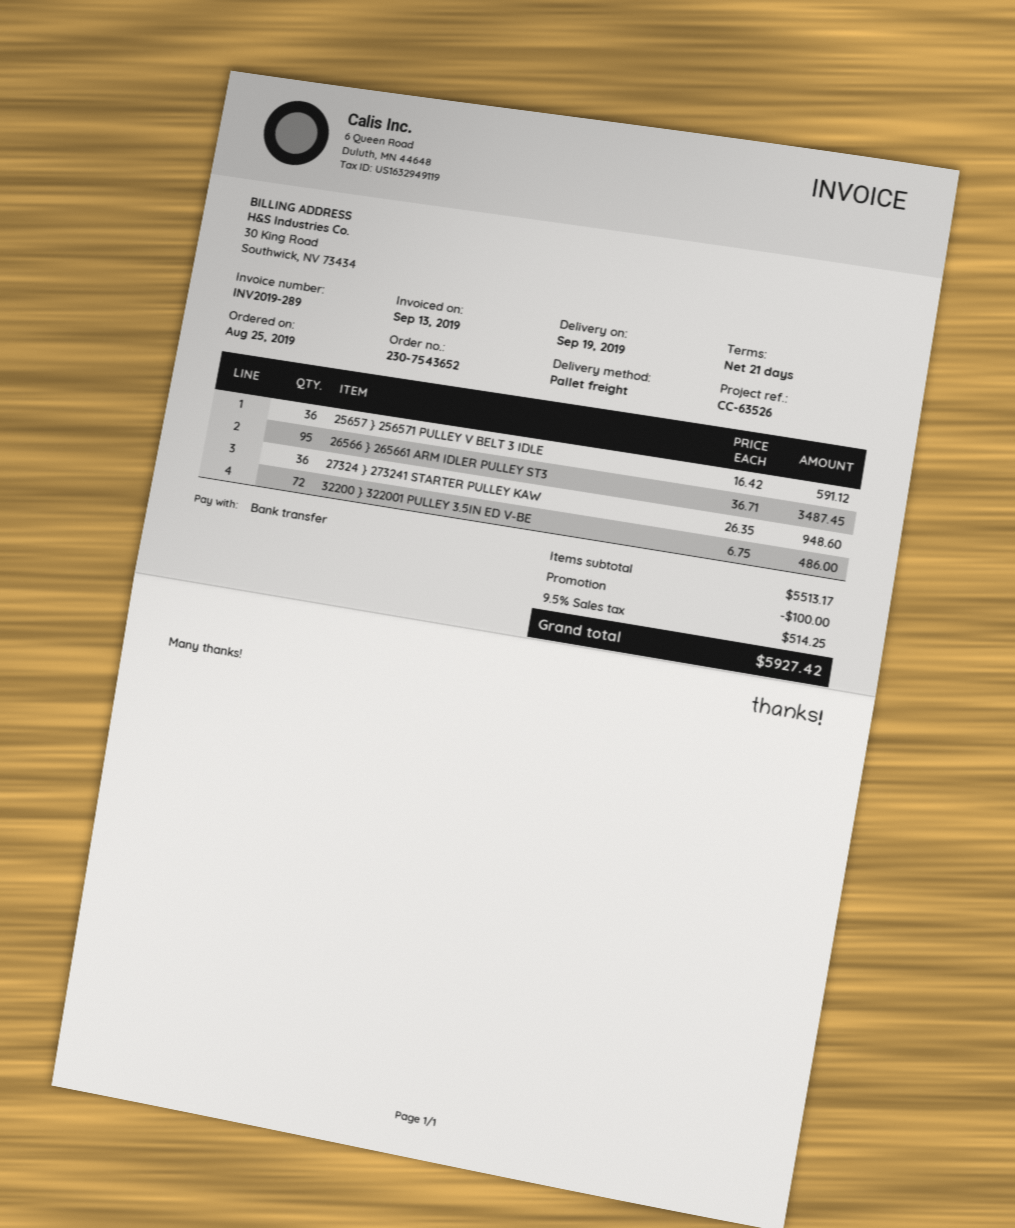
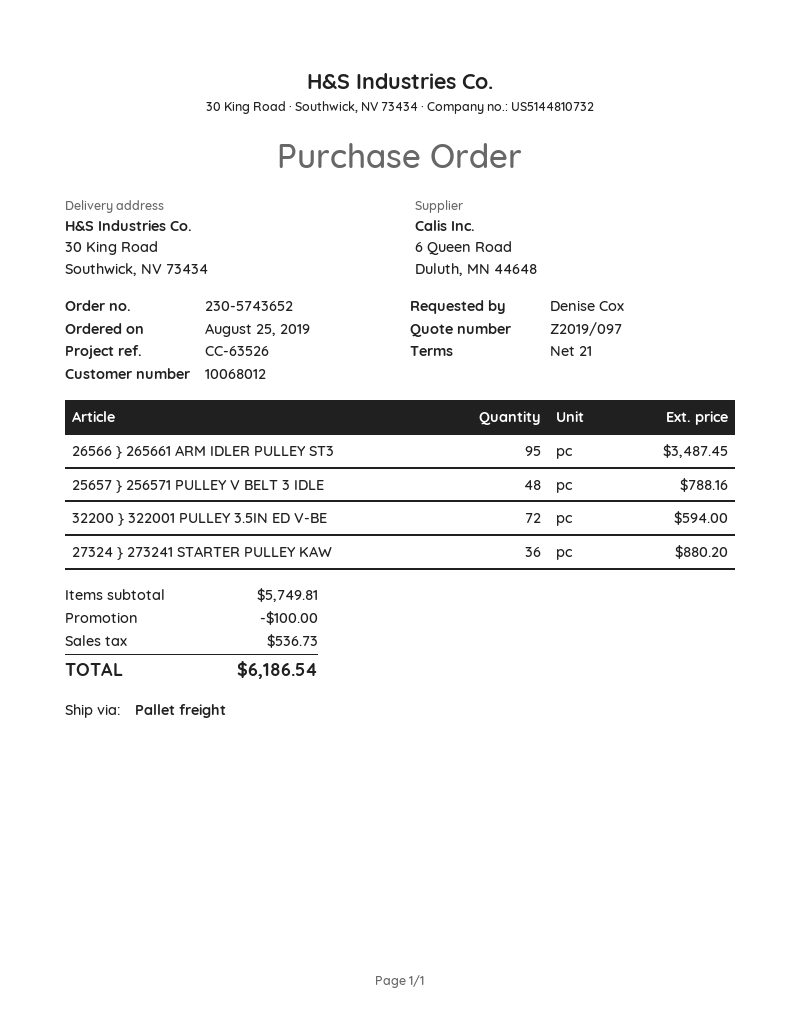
order number: 230-7543652 -> 230-5743652
25657 } 256571 PULLEY V BELT 3 IDLE: 36 for 591.12 -> 48 for 788.16
27324 } 273241 STARTER PULLEY KAW: 36 for 948.60 -> 36 for 880.20
32200 } 322001 PULLEY 3.5IN ED V-BE: 72 for 486.00 -> 72 for 594.00
subtotal: 5513.17 -> 5749.81
tax: 514.25 -> 536.73
total: 5927.42 -> 6186.54

